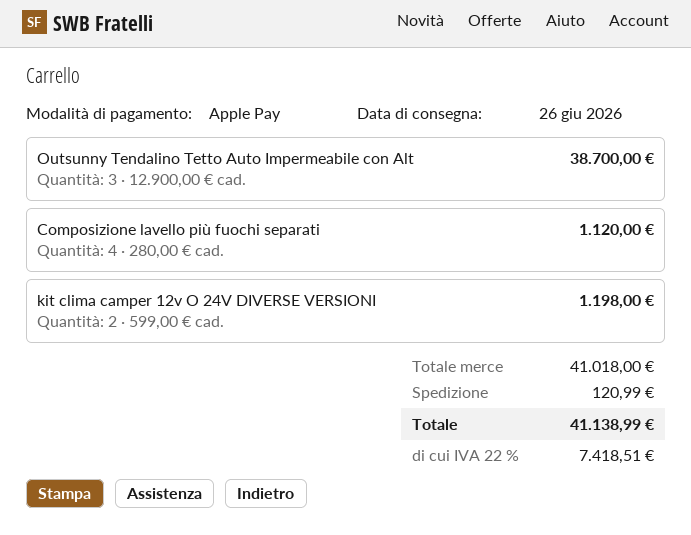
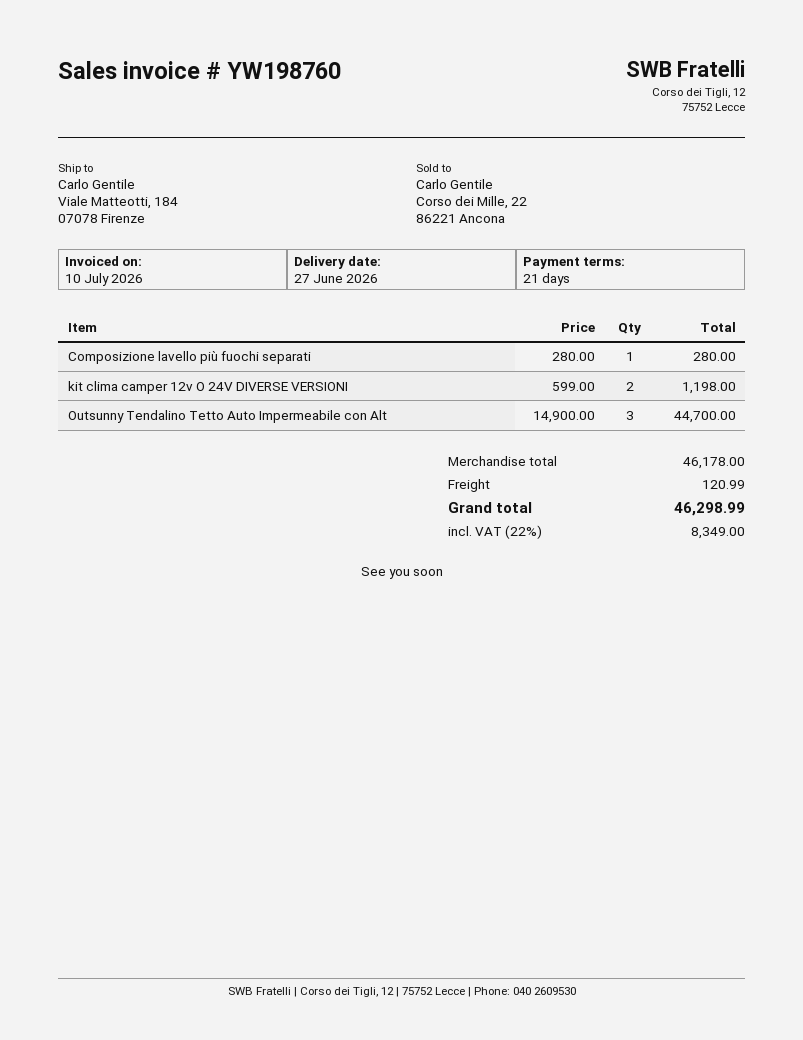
delivery date: 2026-06-26 -> 2026-06-27
Outsunny Tendalino Tetto Auto Impermeabile con Alt: 3 x 12900.00 = 38700.00 -> 3 x 14900.00 = 44700.00
Composizione lavello più fuochi separati: 4 x 280.00 = 1120.00 -> 1 x 280.00 = 280.00
subtotal: 41018.00 -> 46178.00
tax: 22% = 7418.51 -> 22% = 8349.00
total: 41138.99 -> 46298.99

